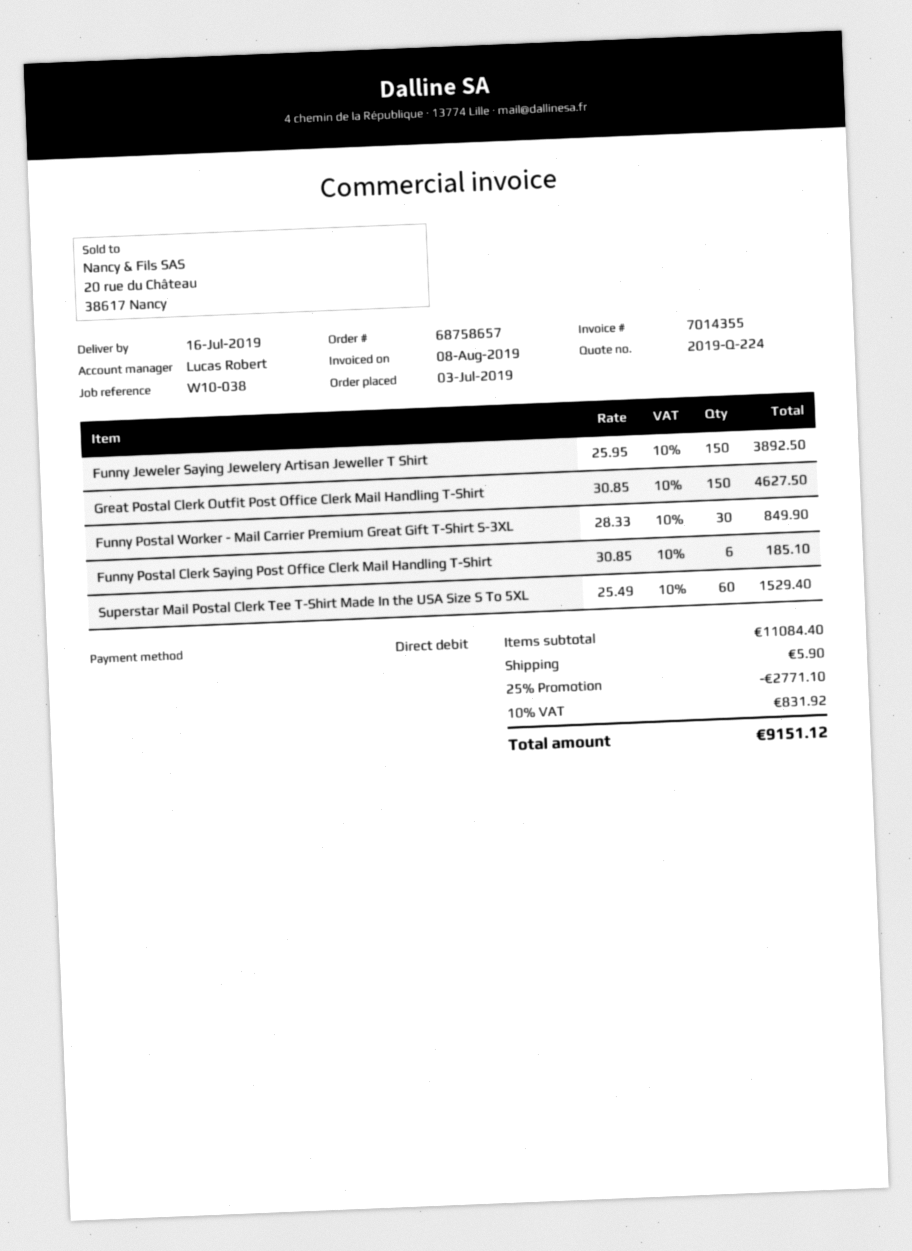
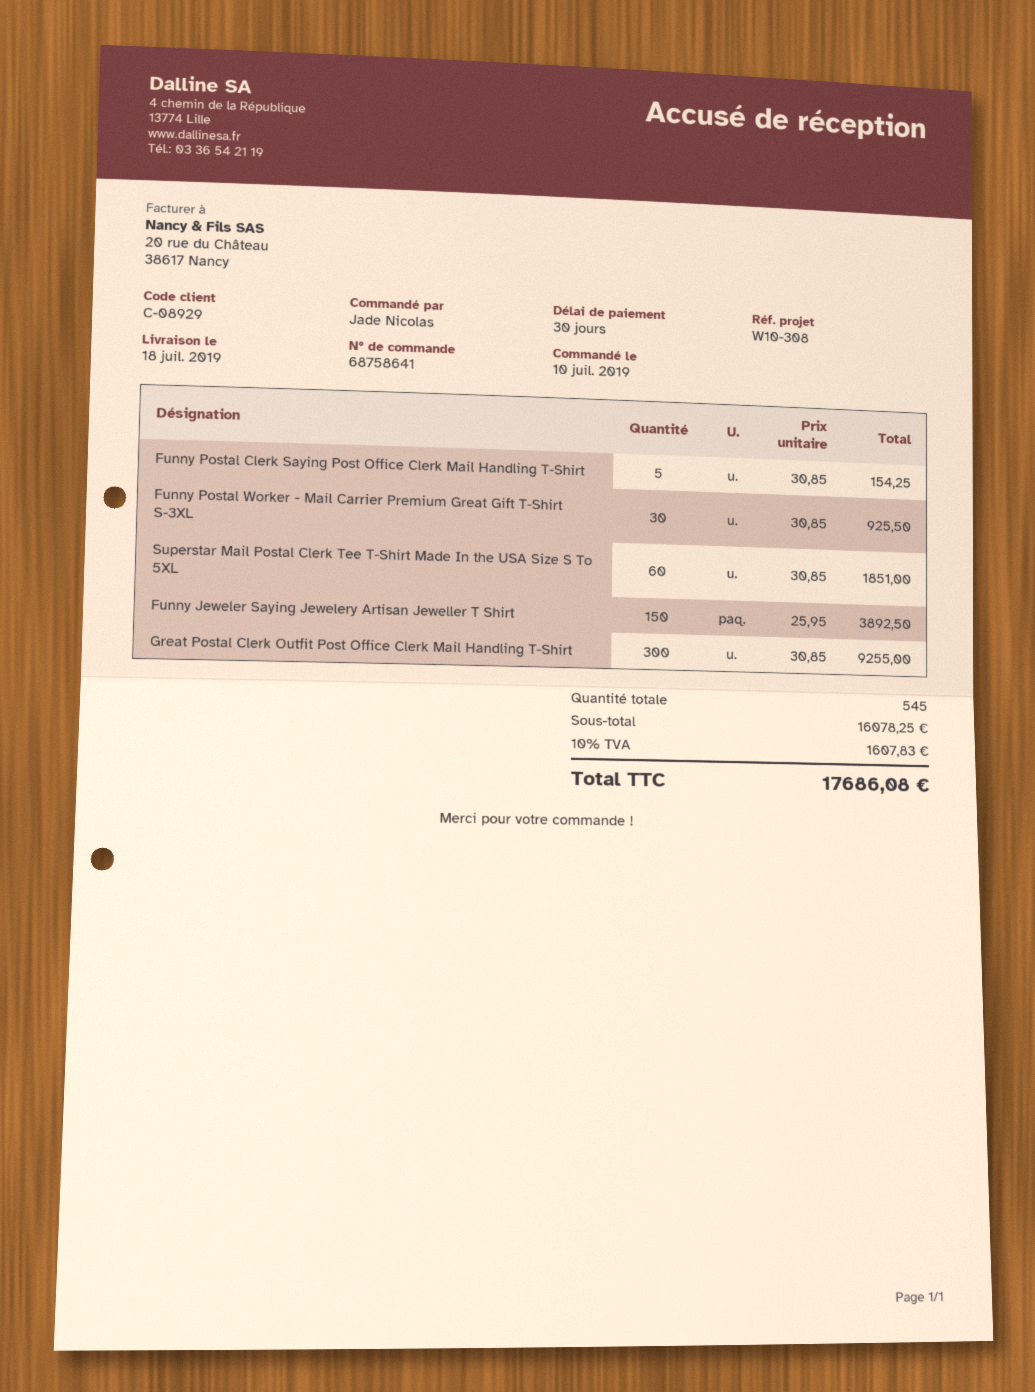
order number: 68758657 -> 68758641
order date: 2019-07-03 -> 2019-07-10
delivery date: 2019-07-16 -> 2019-07-18
reference: W10-038 -> W10-308
Great Postal Clerk Outfit Post Office Clerk Mail Handling T-Shirt: 150 x 30.85 = 4627.50 -> 300 x 30.85 = 9255.00
Funny Postal Worker - Mail Carrier Premium Great Gift T-Shirt S-3XL: 30 x 28.33 = 849.90 -> 30 x 30.85 = 925.50
Funny Postal Clerk Saying Post Office Clerk Mail Handling T-Shirt: 6 x 30.85 = 185.10 -> 5 x 30.85 = 154.25
Superstar Mail Postal Clerk Tee T-Shirt Made In the USA Size S To 5XL: 60 x 25.49 = 1529.40 -> 60 x 30.85 = 1851.00
subtotal: 11084.40 -> 16078.25
discount: 25% = 2771.10 -> none
shipping: 5.90 -> none
tax: 10% = 831.92 -> 10% = 1607.83
total: 9151.12 -> 17686.08

